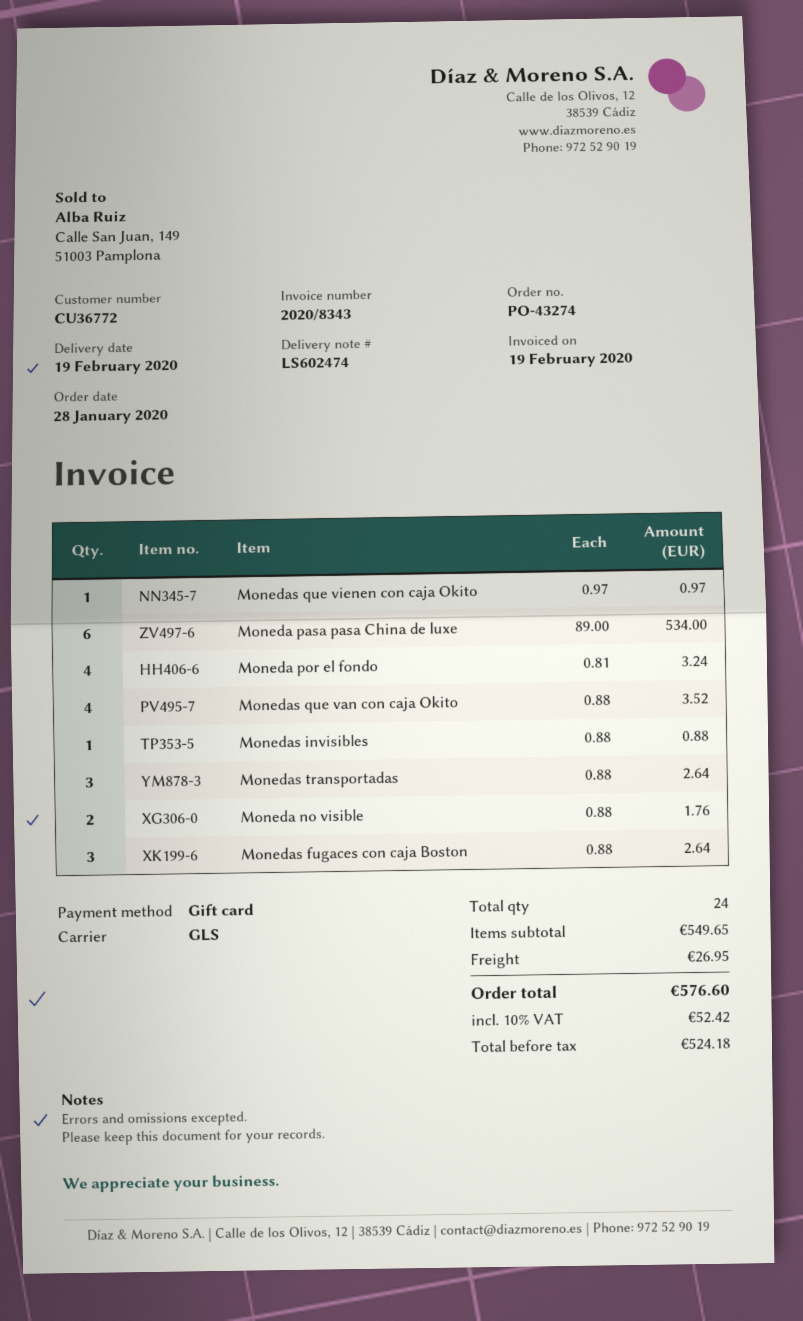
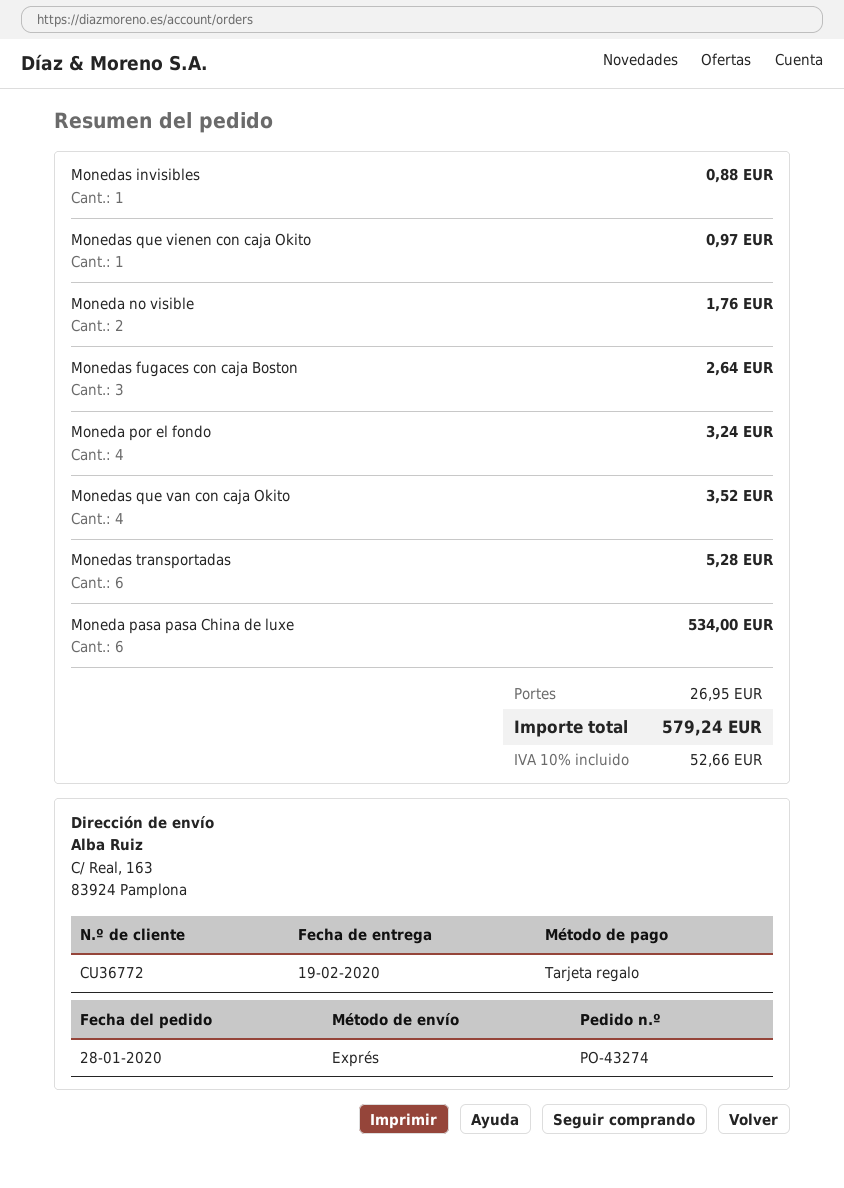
shipping method: GLS -> express
Monedas transportadas: 3 for 2.64 -> 6 for 5.28
tax: 10% = 52.42 -> 10% = 52.66
total: 576.60 -> 579.24

